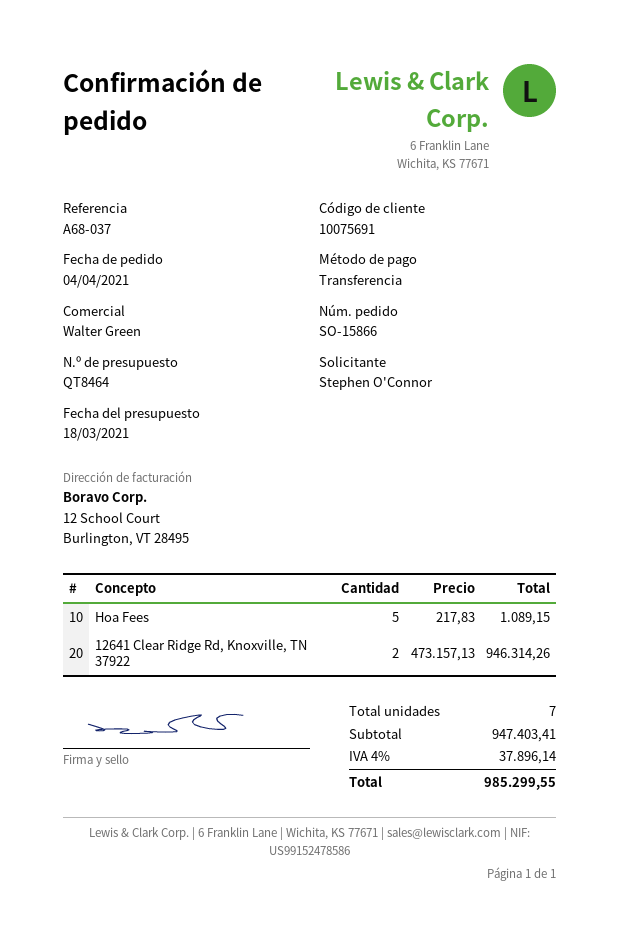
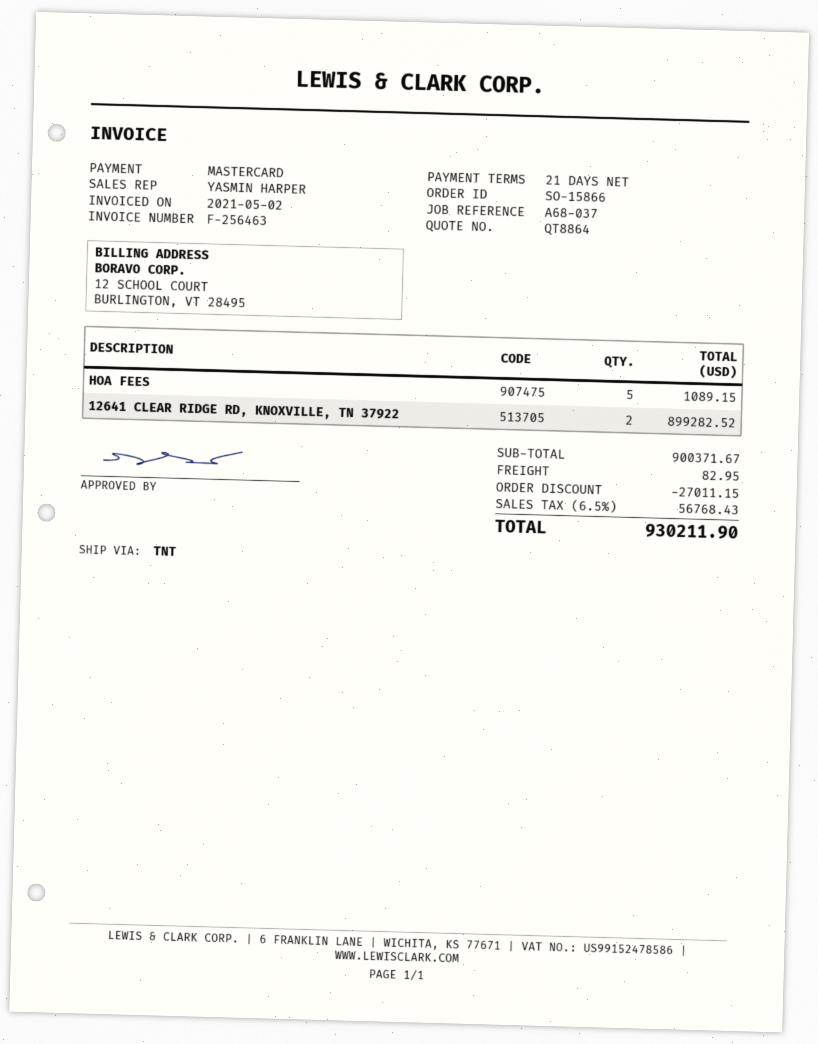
quote number: QT8464 -> QT8864
sales rep: Walter Green -> YASMIN HARPER
payment method: bank transfer -> Mastercard
12641 Clear Ridge Rd, Knoxville, TN 37922: 2 for 946314.26 -> 2 for 899282.52
subtotal: 947403.41 -> 900371.67
discount: none -> 27011.15
shipping: none -> 82.95
tax: 4% = 37896.14 -> 6.5% = 56768.43
total: 985299.55 -> 930211.90

